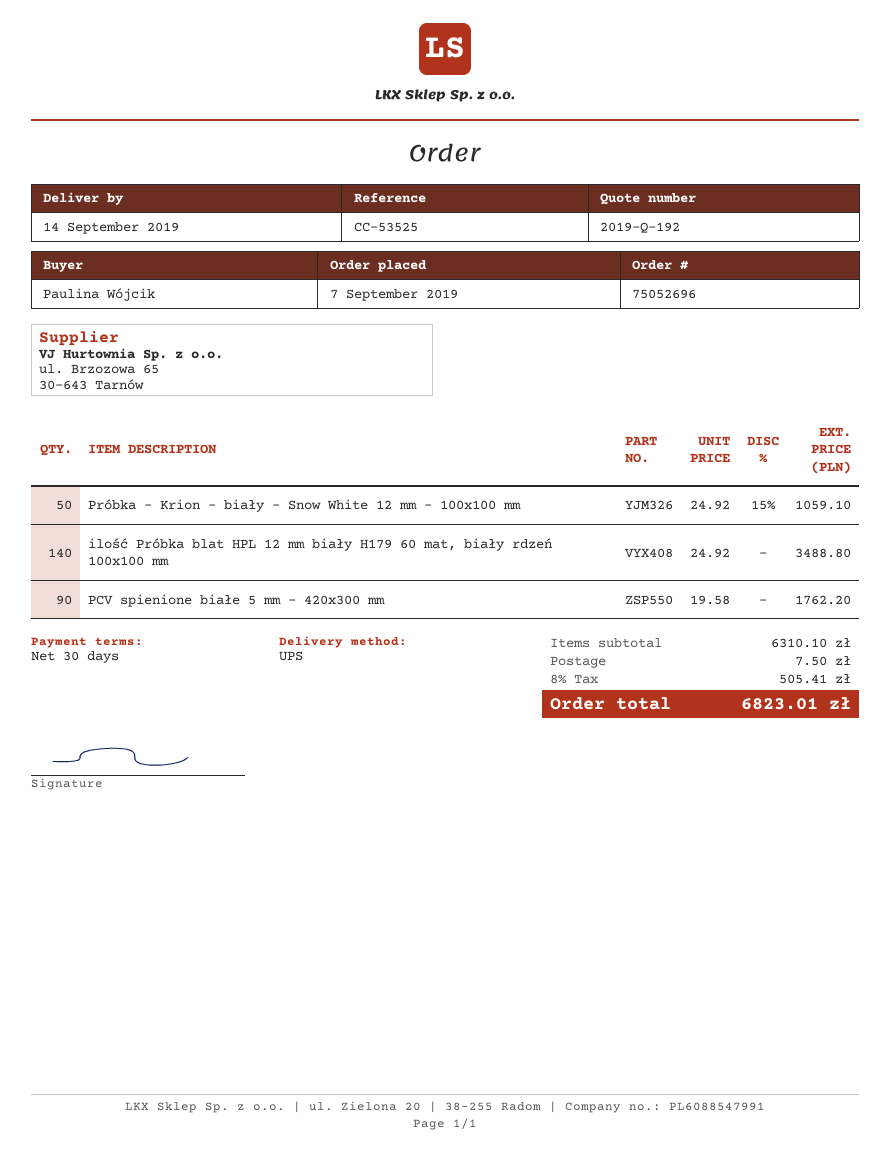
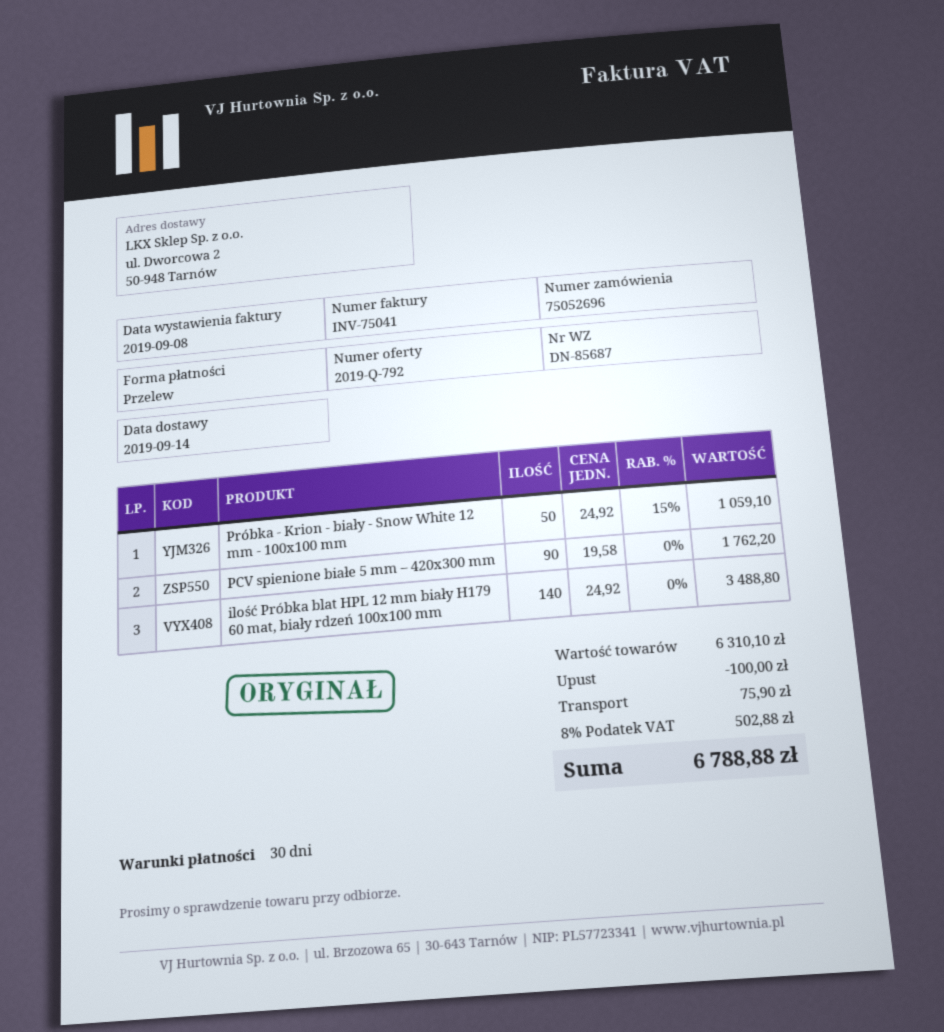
quote number: 2019-Q-192 -> 2019-Q-792
discount: none -> 100.00
shipping: 7.50 -> 75.90
tax: 8% = 505.41 -> 8% = 502.88
total: 6823.01 -> 6788.88

